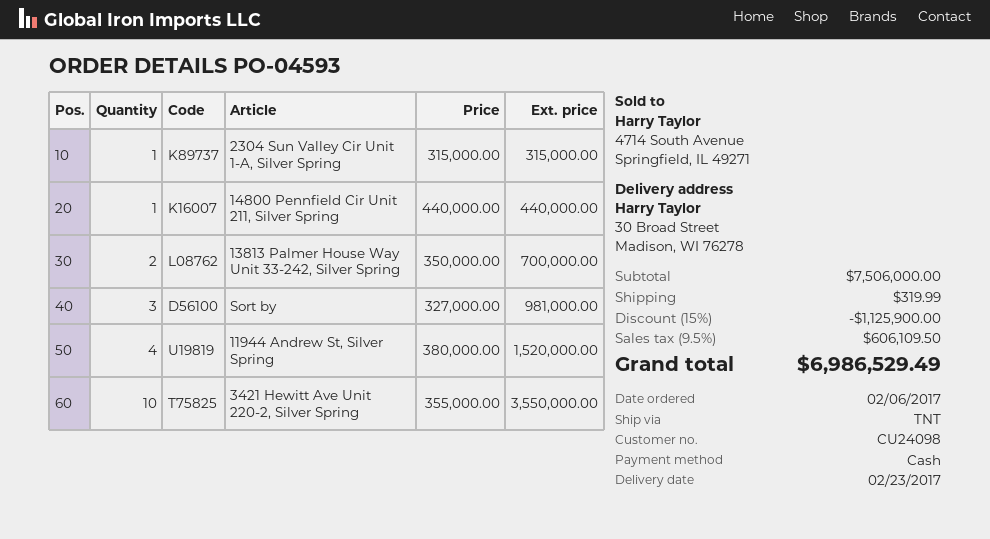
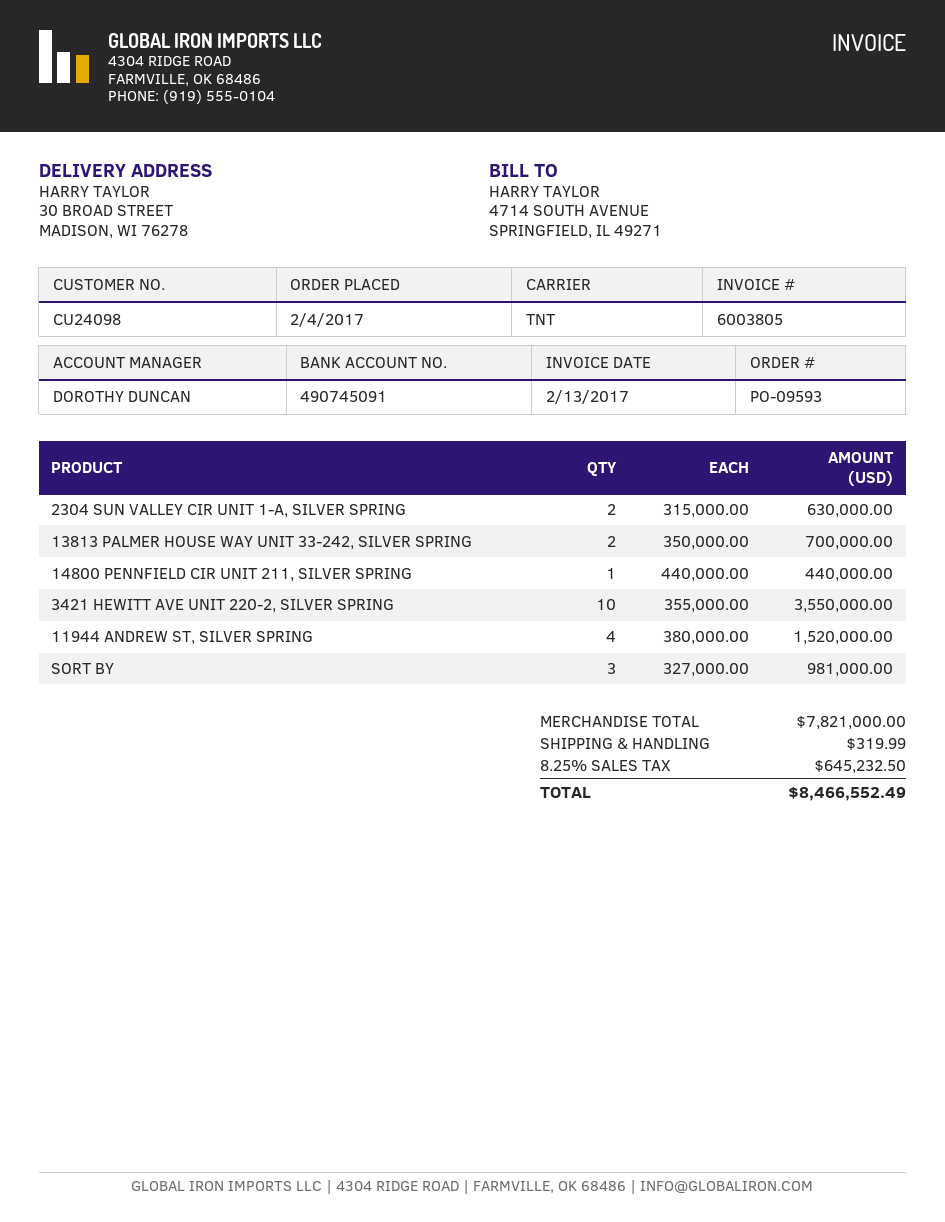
order number: PO-04593 -> PO-09593
order date: 2017-02-06 -> 2017-02-04
2304 Sun Valley Cir Unit 1-A, Silver Spring: 1 x 315000.00 = 315000.00 -> 2 x 315000.00 = 630000.00
subtotal: 7506000.00 -> 7821000.00
discount: 15% = 1125900.00 -> none
tax: 9.5% = 606109.50 -> 8.25% = 645232.50
total: 6986529.49 -> 8466552.49

